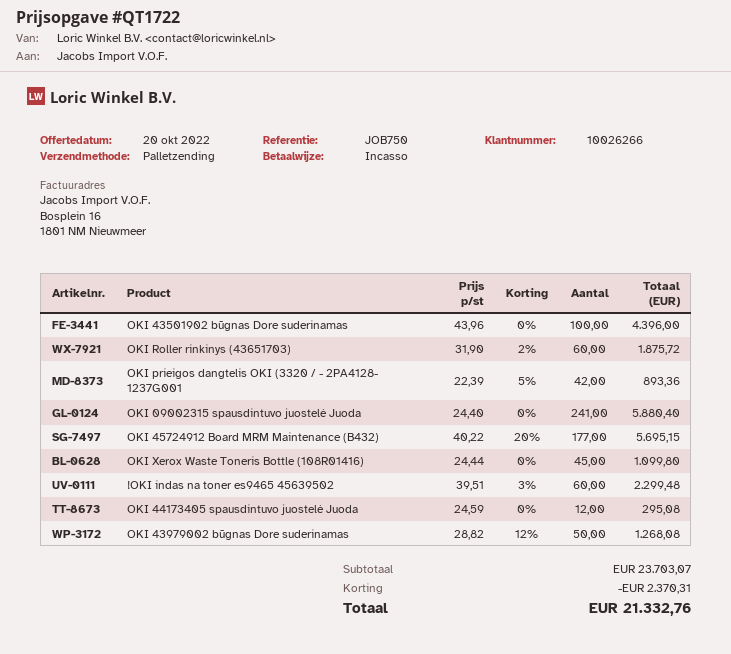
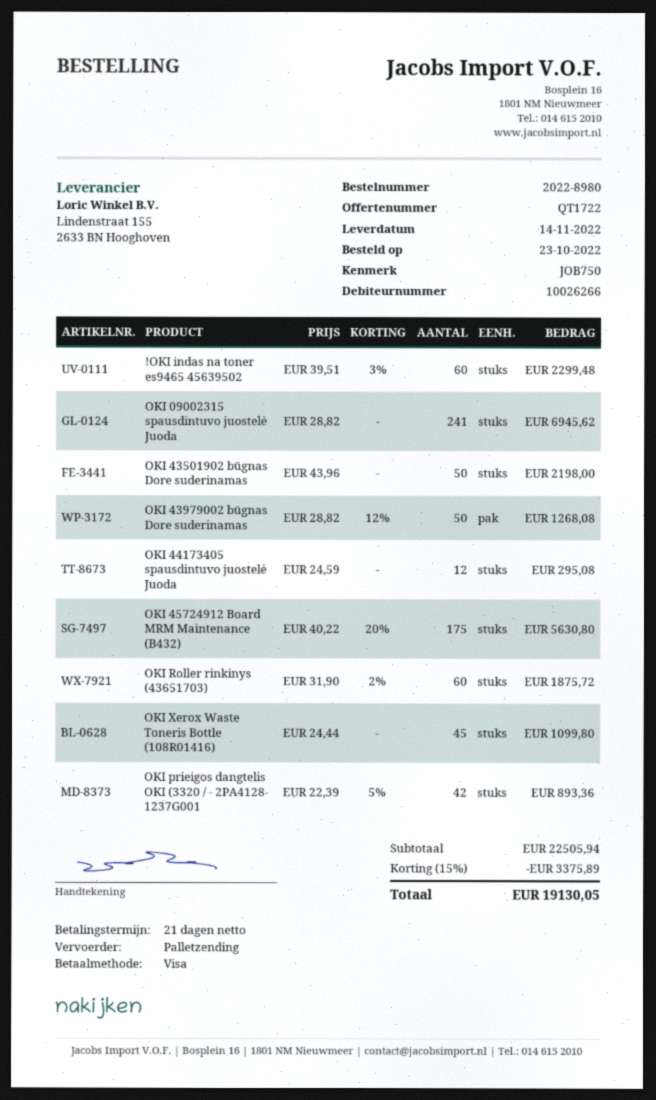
payment method: direct debit -> Visa
OKI 43501902 būgnas Dore suderinamas: 100 x 43.96 = 4396.00 -> 50 x 43.96 = 2198.00
OKI 09002315 spausdintuvo juostelė Juoda: 241 x 24.40 = 5880.40 -> 241 x 28.82 = 6945.62
OKI 45724912 Board MRM Maintenance (B432): 177 x 40.22 - 20% = 5695.15 -> 175 x 40.22 - 20% = 5630.80
subtotal: 23703.07 -> 22505.94
discount: 2370.31 -> 3375.89
total: 21332.76 -> 19130.05

